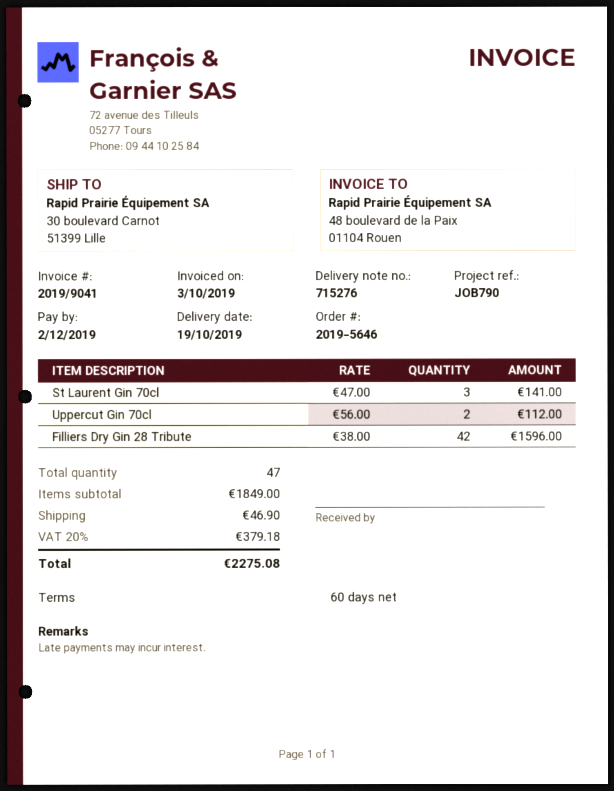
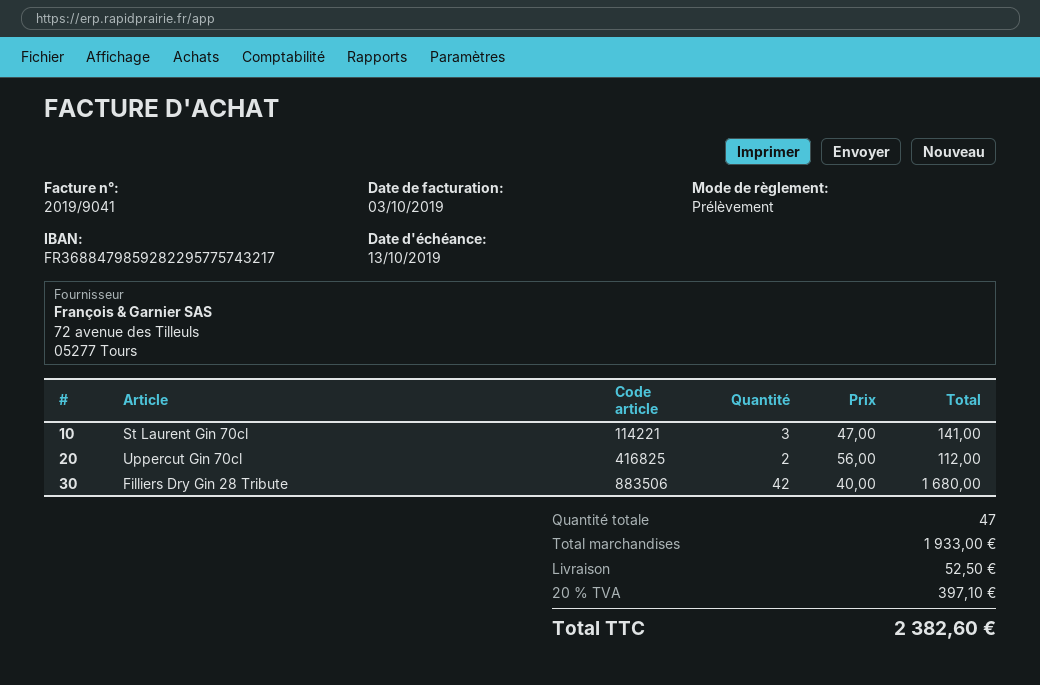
due date: 2019-12-02 -> 2019-10-13
Filliers Dry Gin 28 Tribute: 42 x 38.00 = 1596.00 -> 42 x 40.00 = 1680.00
subtotal: 1849.00 -> 1933.00
shipping: 46.90 -> 52.50
tax: 20% = 379.18 -> 20% = 397.10
total: 2275.08 -> 2382.60

